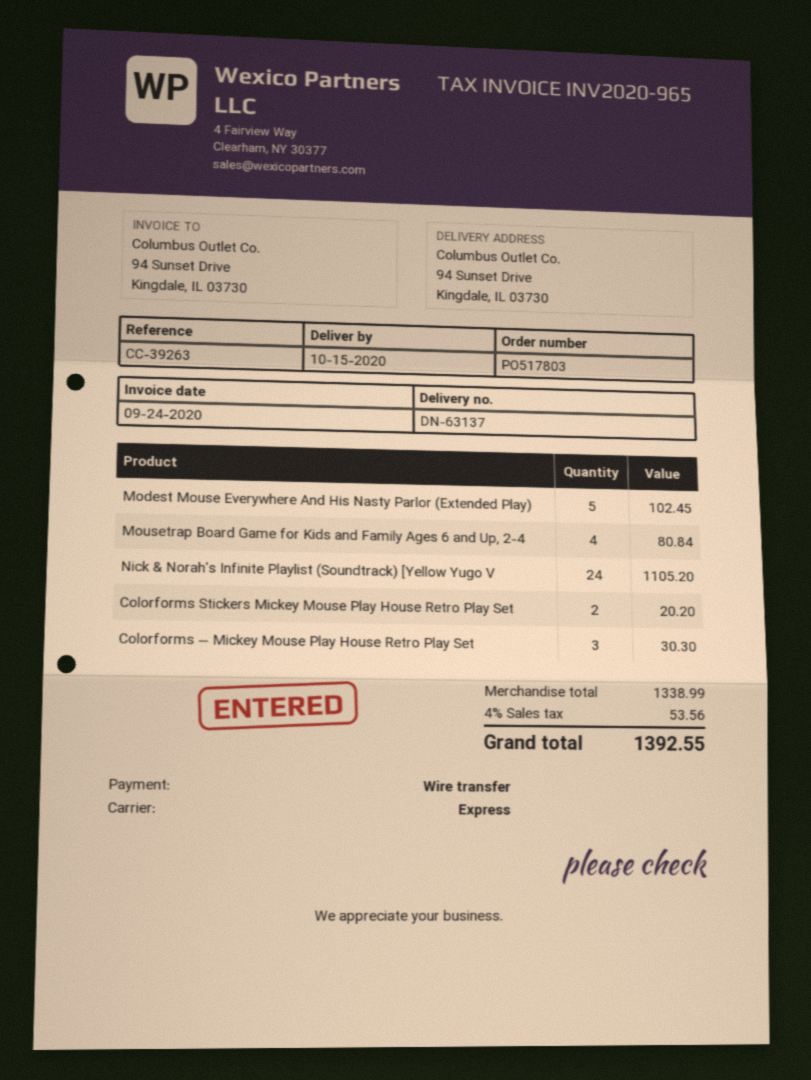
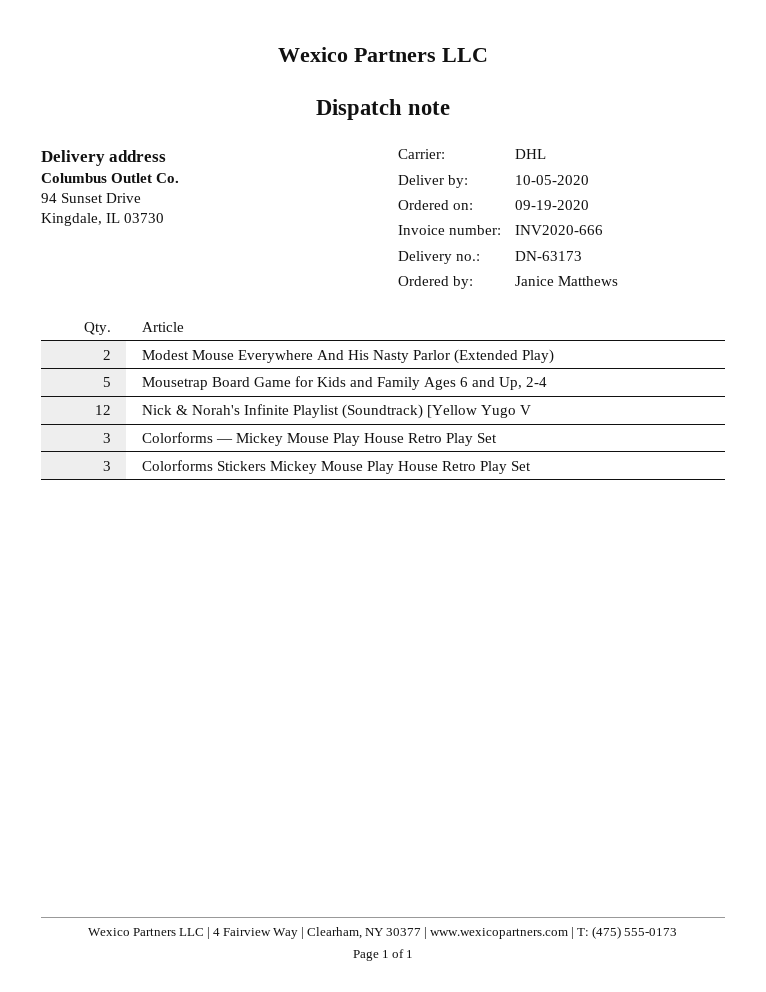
delivery note number: DN-63137 -> DN-63173
delivery date: 2020-10-15 -> 2020-10-05
invoice number: INV2020-965 -> INV2020-666
shipping method: express -> DHL
Modest Mouse Everywhere And His Nasty Parlor (Extended Play): 5 -> 2
Mousetrap Board Game for Kids and Family Ages 6 and Up, 2-4: 4 -> 5
Nick & Norah's Infinite Playlist (Soundtrack) [Yellow Yugo V: 24 -> 12
Colorforms Stickers Mickey Mouse Play House Retro Play Set: 2 -> 3

